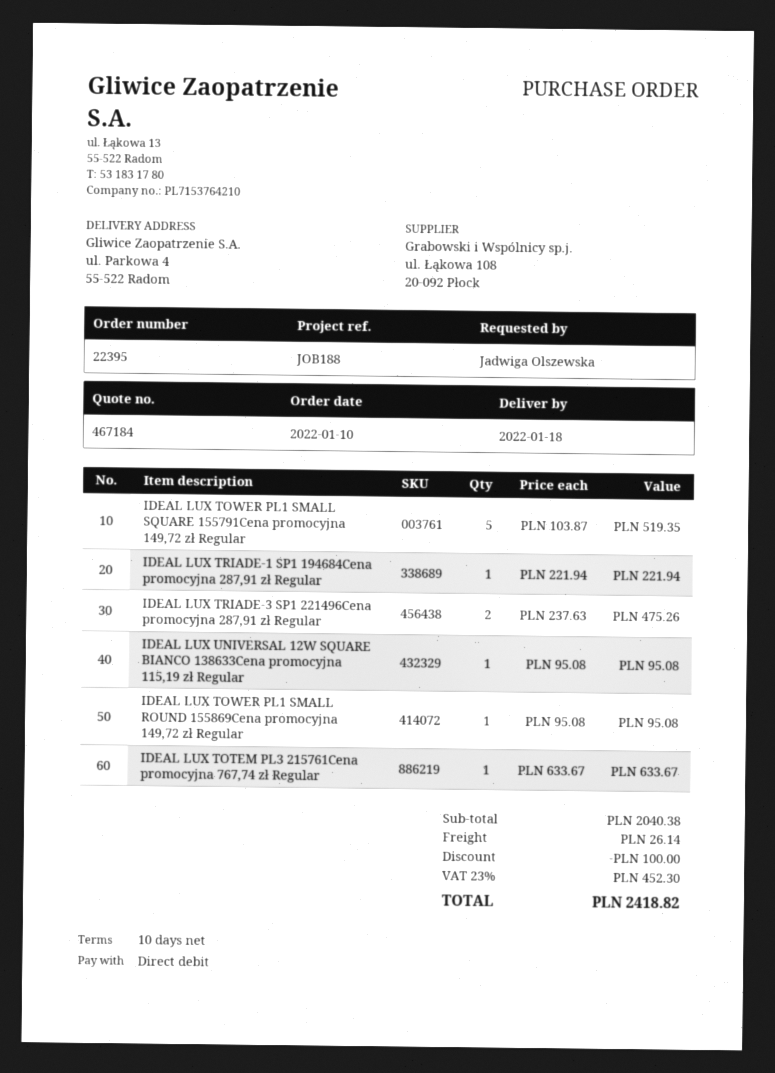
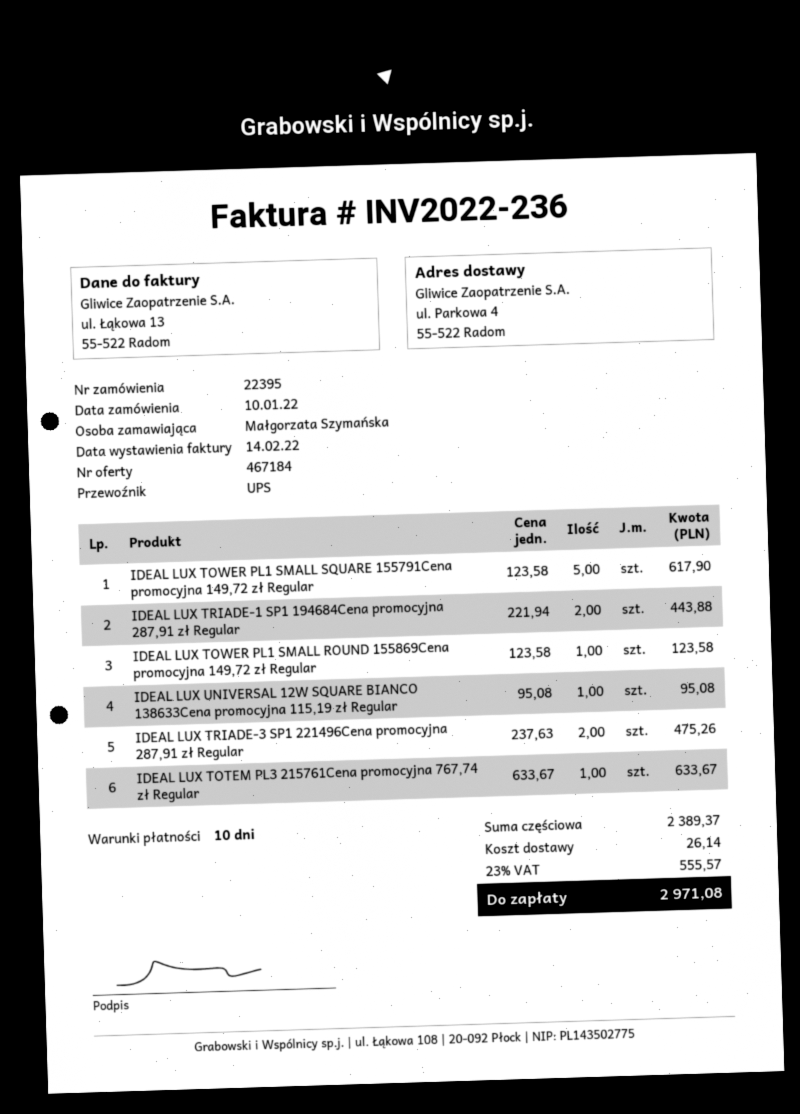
ordered by: Jadwiga Olszewska -> Małgorzata Szymańska
IDEAL LUX TOWER PL1 SMALL SQUARE 155791Cena promocyjna 149,72 zł Regular: 5 x 103.87 = 519.35 -> 5 x 123.58 = 617.90
IDEAL LUX TRIADE-1 SP1 194684Cena promocyjna 287,91 zł Regular: 1 x 221.94 = 221.94 -> 2 x 221.94 = 443.88
IDEAL LUX TOWER PL1 SMALL ROUND 155869Cena promocyjna 149,72 zł Regular: 1 x 95.08 = 95.08 -> 1 x 123.58 = 123.58
subtotal: 2040.38 -> 2389.37
discount: 100.00 -> none
tax: 23% = 452.30 -> 23% = 555.57
total: 2418.82 -> 2971.08

